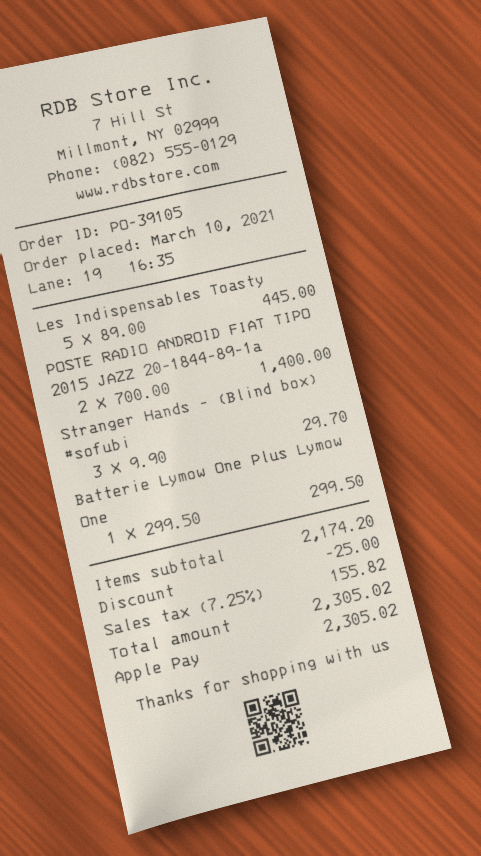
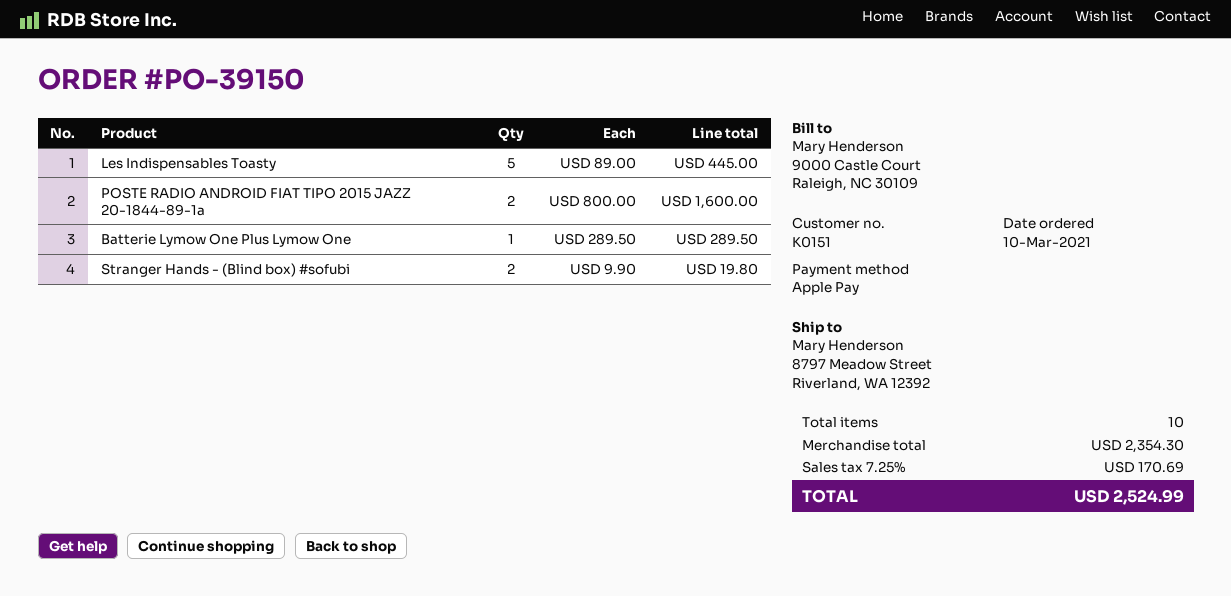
order number: PO-39105 -> PO-39150
POSTE RADIO ANDROID FIAT TIPO 2015 JAZZ 20-1844-89-1a: 2 x 700.00 = 1400.00 -> 2 x 800.00 = 1600.00
Stranger Hands - (Blind box) #sofubi: 3 x 9.90 = 29.70 -> 2 x 9.90 = 19.80
Batterie Lymow One Plus Lymow One: 1 x 299.50 = 299.50 -> 1 x 289.50 = 289.50
subtotal: 2174.20 -> 2354.30
discount: 25.00 -> none
tax: 7.25% = 155.82 -> 7.25% = 170.69
total: 2305.02 -> 2524.99

